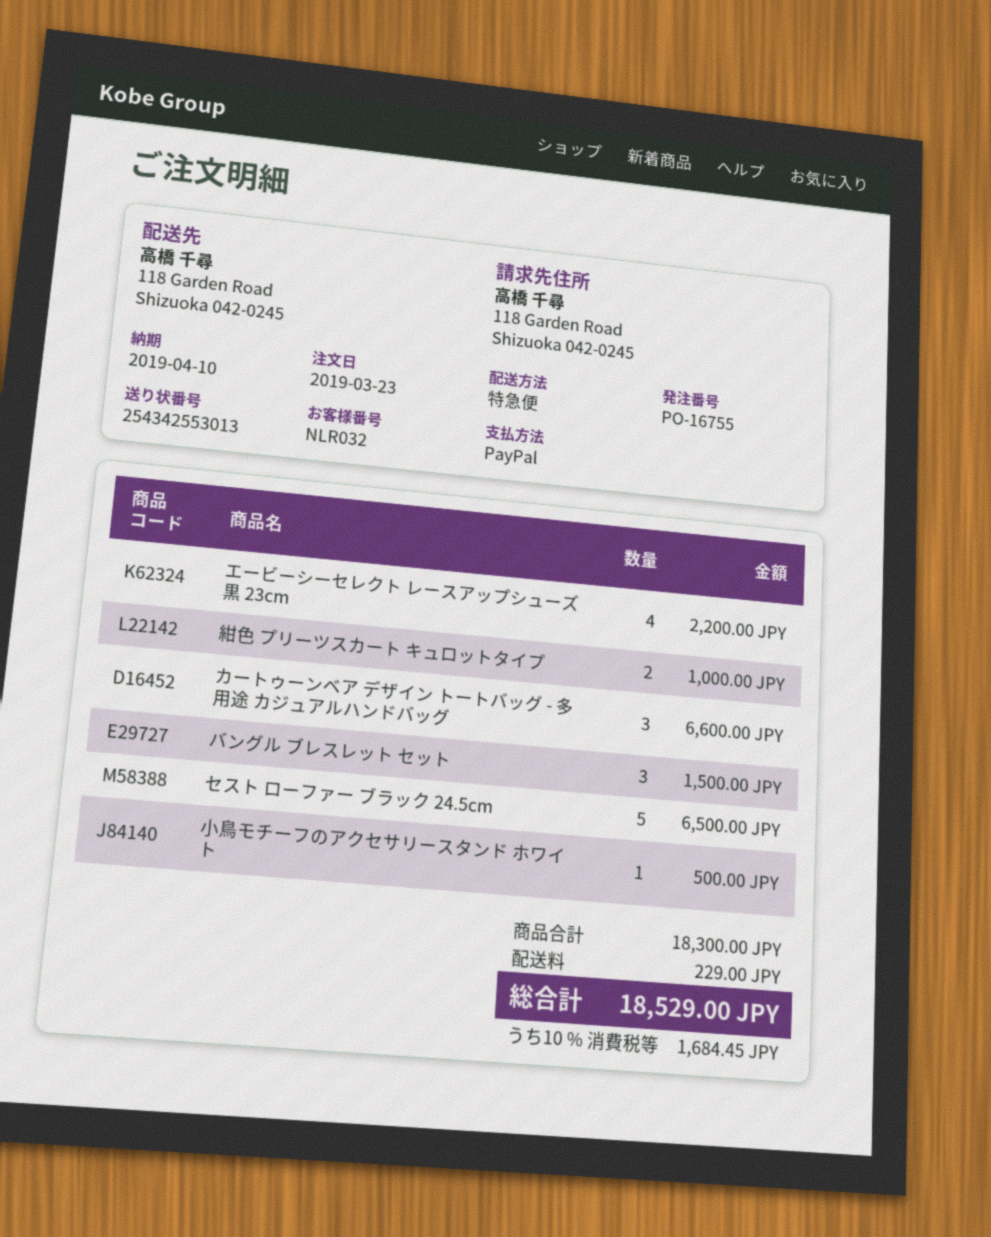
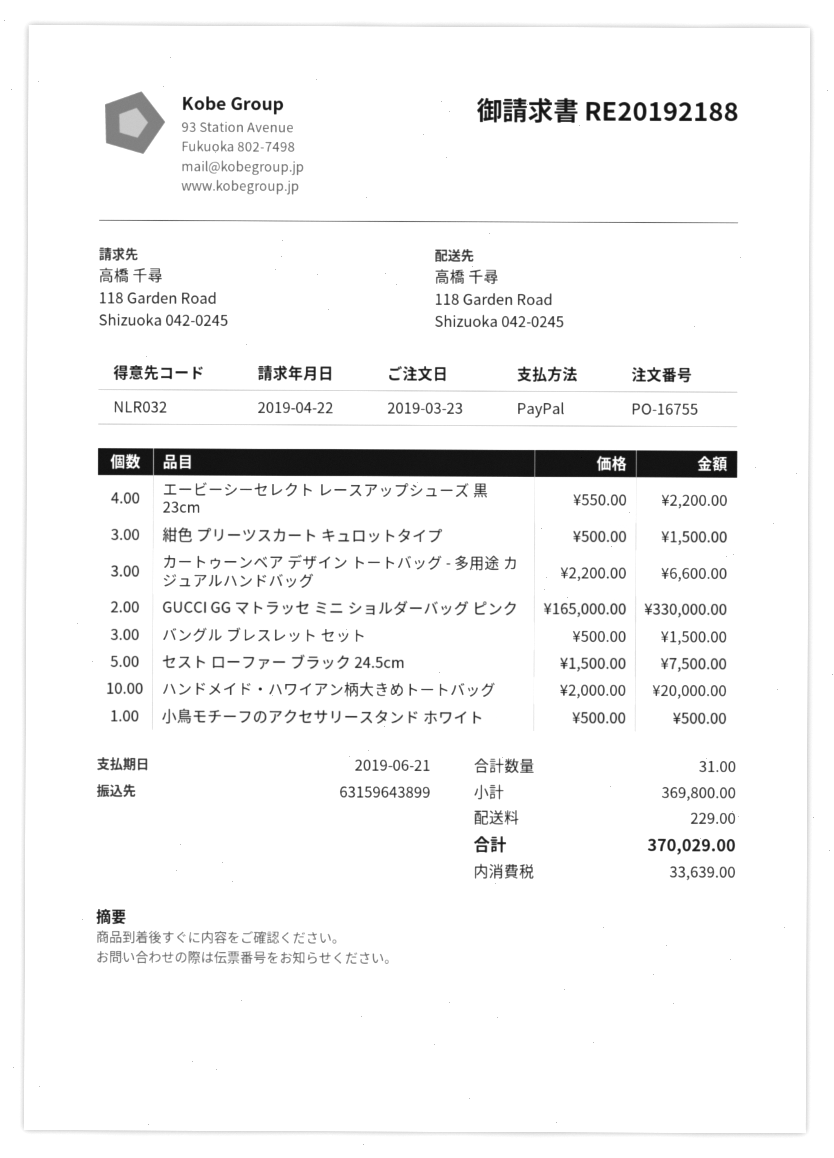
紺色 プリーツスカート キュロットタイプ: 2 for 1000.00 -> 3 for 1500.00
セスト ローファー ブラック 24.5cm: 5 for 6500.00 -> 5 for 7500.00
GUCCI GG マトラッセ ミニ ショルダーバッグ ピンク: none -> 2 for 330000.00
ハンドメイド・ハワイアン柄大きめトートバッグ: none -> 10 for 20000.00
subtotal: 18300.00 -> 369800.00
tax: 1684.45 -> 33639.00
total: 18529.00 -> 370029.00

